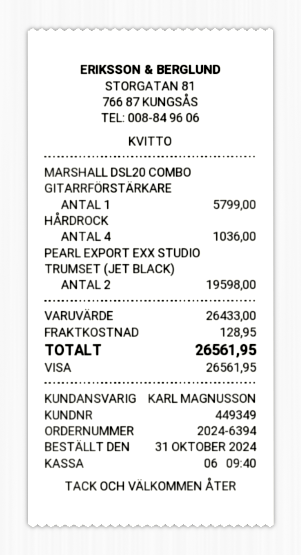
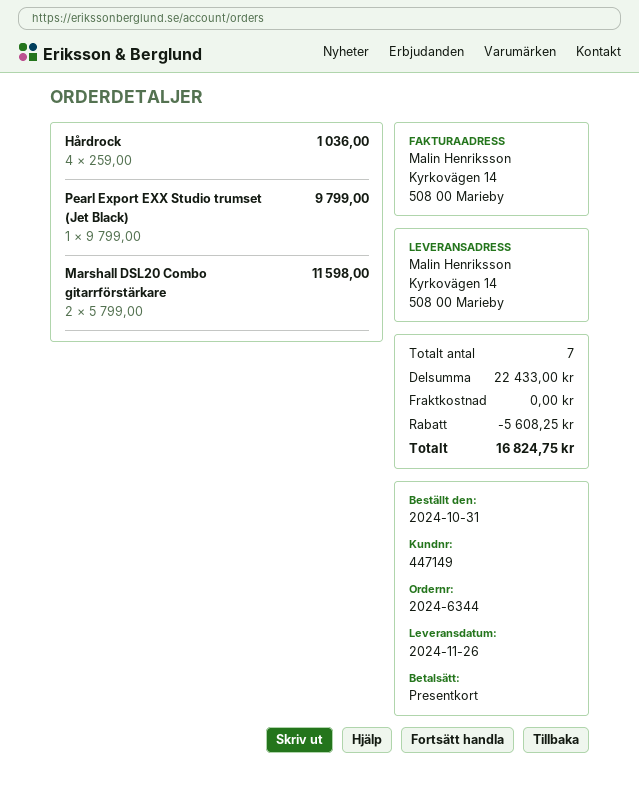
order number: 2024-6394 -> 2024-6344
customer number: 449349 -> 447149
payment method: Visa -> gift card
MARSHALL DSL20 COMBO GITARRFÖRSTÄRKARE: 1 for 5799.00 -> 2 for 11598.00
PEARL EXPORT EXX STUDIO TRUMSET (JET BLACK): 2 for 19598.00 -> 1 for 9799.00
subtotal: 26433.00 -> 22433.00
discount: none -> 5608.25
shipping: 128.95 -> 0.00
total: 26561.95 -> 16824.75

